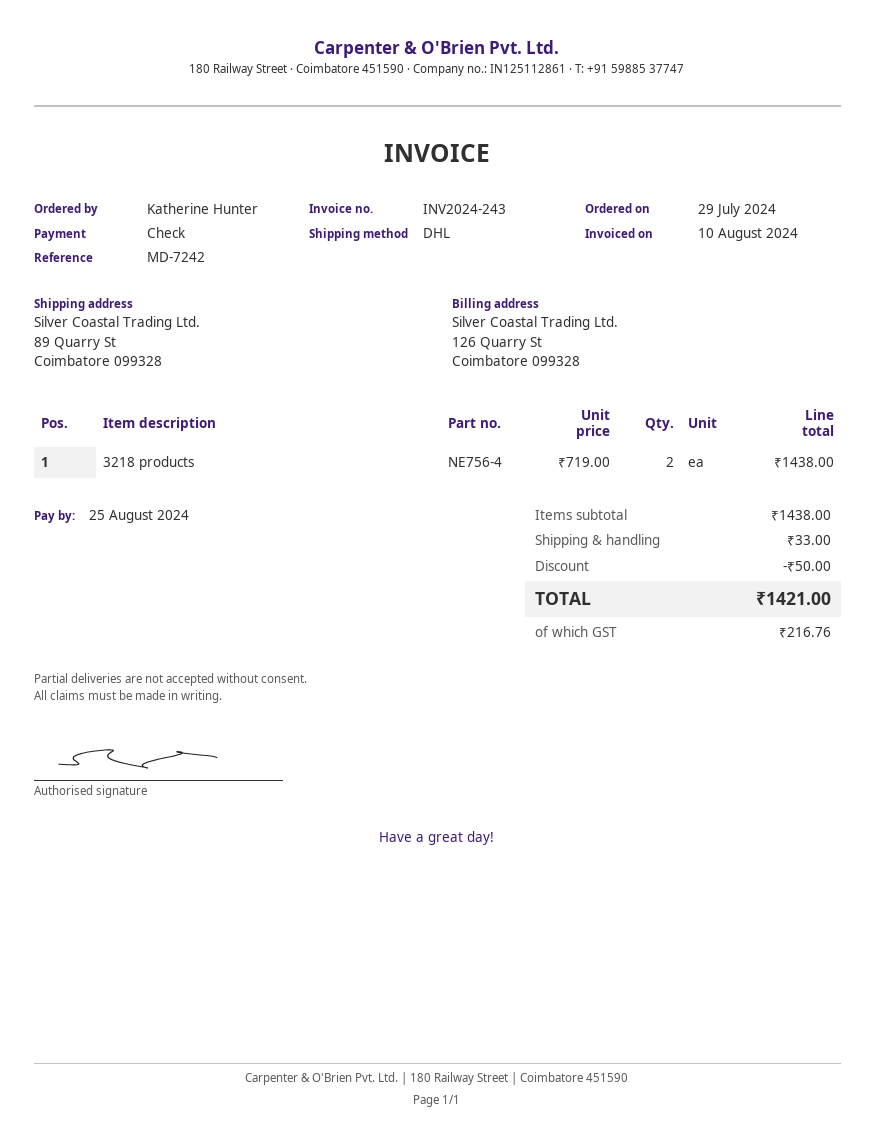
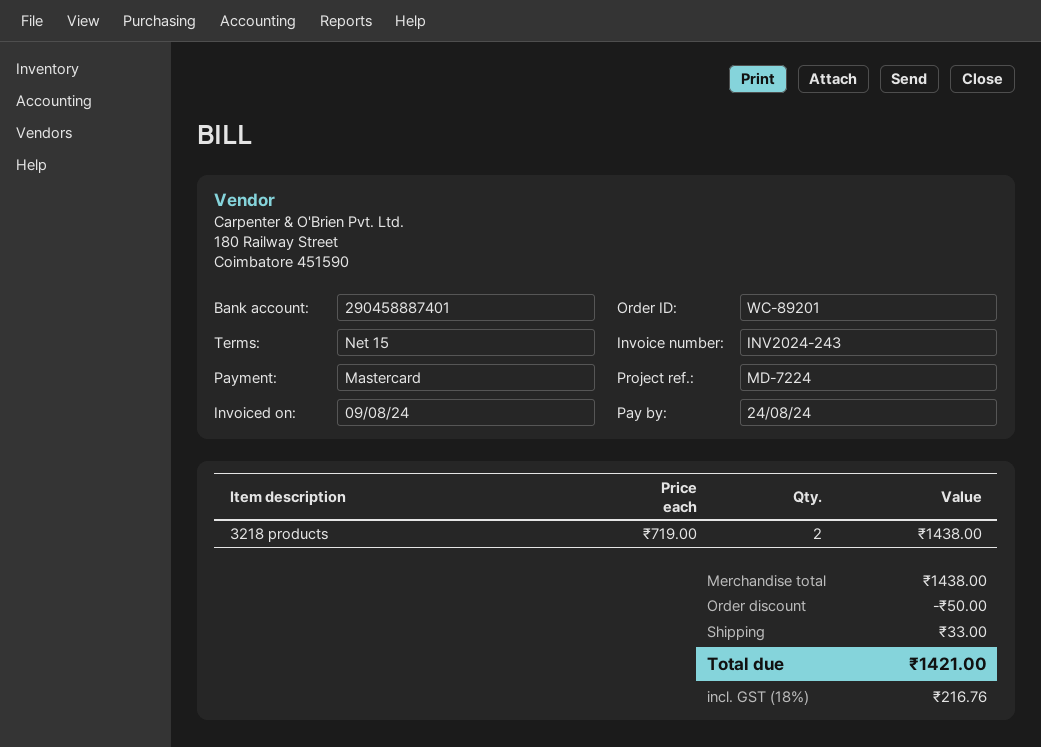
invoice date: 2024-08-10 -> 2024-08-09
due date: 2024-08-25 -> 2024-08-24
reference: MD-7242 -> MD-7224
payment method: cheque -> Mastercard

